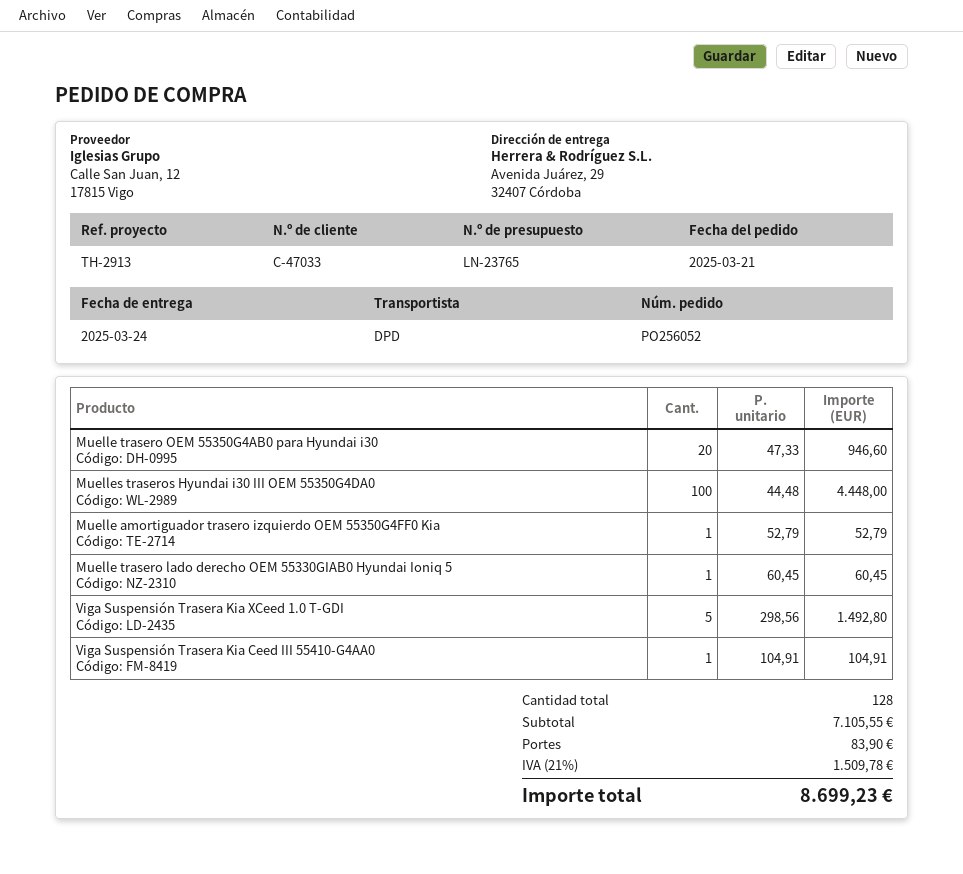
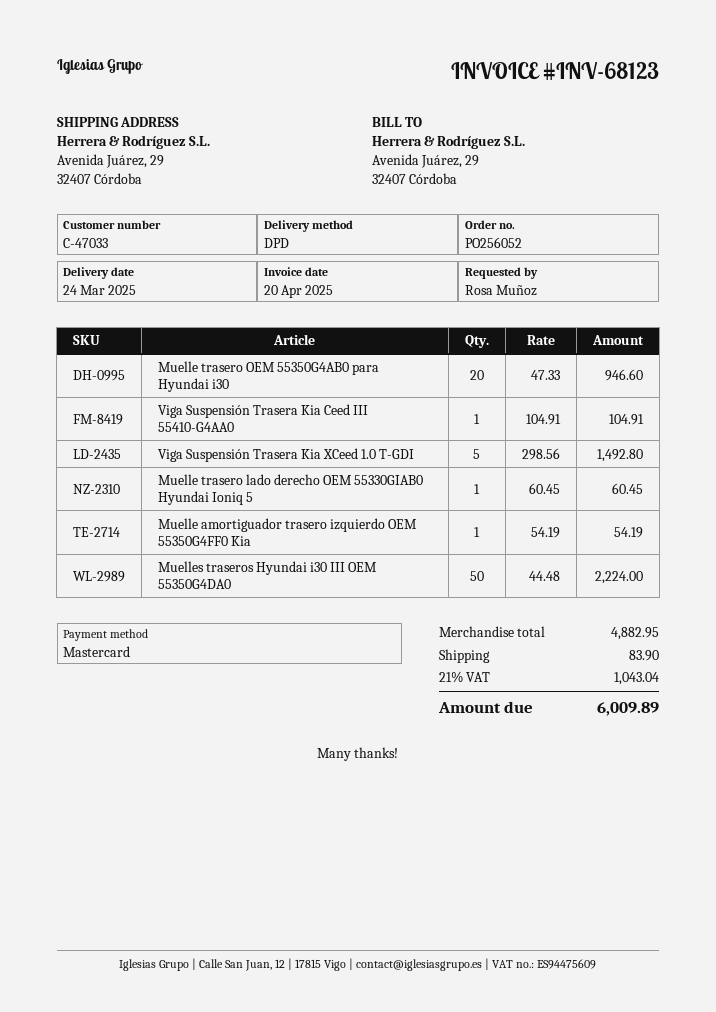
Muelles traseros Hyundai i30 III OEM 55350G4DA0: 100 x 44.48 = 4448.00 -> 50 x 44.48 = 2224.00
Muelle amortiguador trasero izquierdo OEM 55350G4FF0 Kia: 1 x 52.79 = 52.79 -> 1 x 54.19 = 54.19
subtotal: 7105.55 -> 4882.95
tax: 21% = 1509.78 -> 21% = 1043.04
total: 8699.23 -> 6009.89

